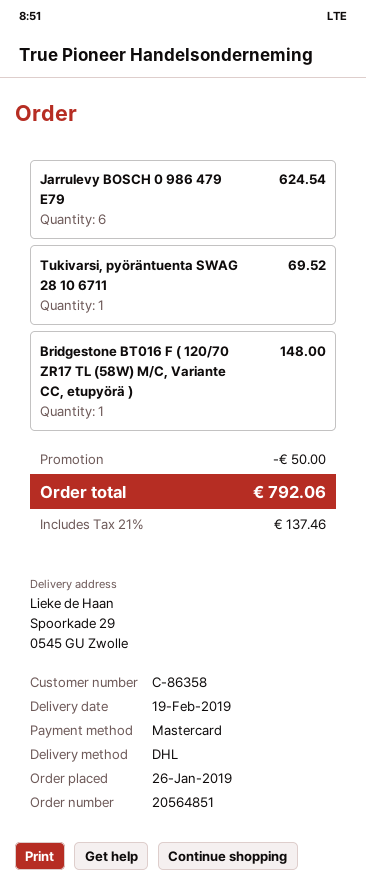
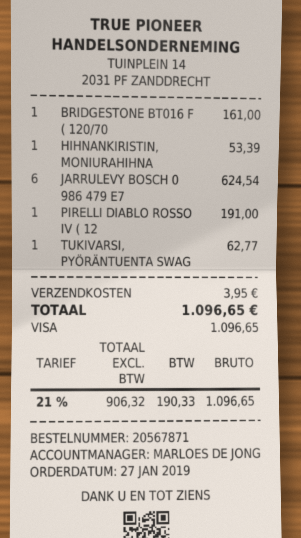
order number: 20564851 -> 20567871
order date: 2019-01-26 -> 2019-01-27
payment method: Mastercard -> Visa
Tukivarsi, pyöräntuenta SWAG 28 10 6711: 1 for 69.52 -> 1 for 62.77
Bridgestone BT016 F ( 120/70 ZR17 TL (58W) M/C, Variante CC, etupyörä ): 1 for 148.00 -> 1 for 161.00
HIHNANKIRISTIN, MONIURAHIHNA: none -> 1 for 53.39
PIRELLI DIABLO ROSSO IV ( 12: none -> 1 for 191.00
discount: 50.00 -> none
shipping: none -> 3.95
tax: 21% = 137.46 -> 21% = 190.33
total: 792.06 -> 1096.65

